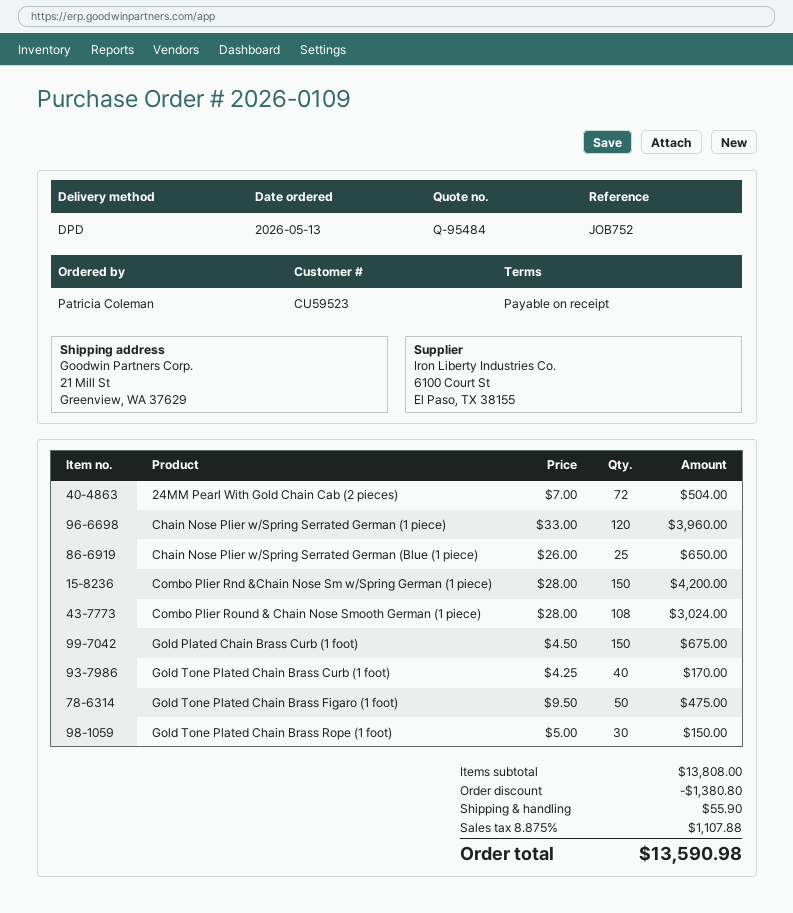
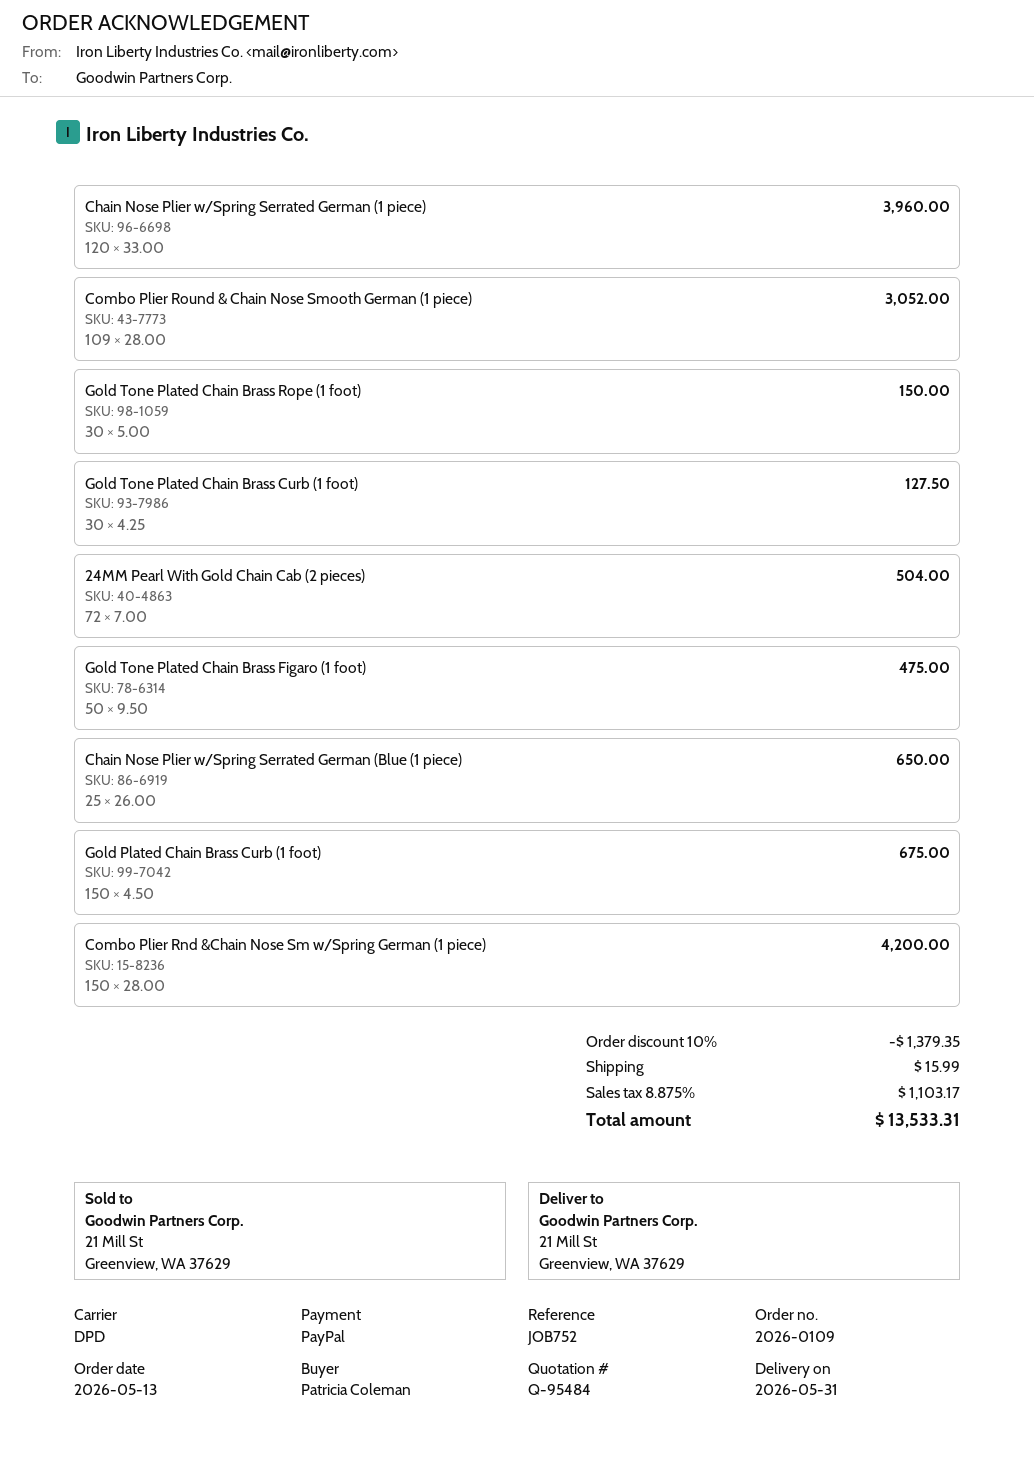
Combo Plier Round & Chain Nose Smooth German (1 piece): 108 x 28.00 = 3024.00 -> 109 x 28.00 = 3052.00
Gold Tone Plated Chain Brass Curb (1 foot): 40 x 4.25 = 170.00 -> 30 x 4.25 = 127.50
discount: 1380.80 -> 1379.35
shipping: 55.90 -> 15.99
tax: 8.875% = 1107.88 -> 8.875% = 1103.17
total: 13590.98 -> 13533.31

